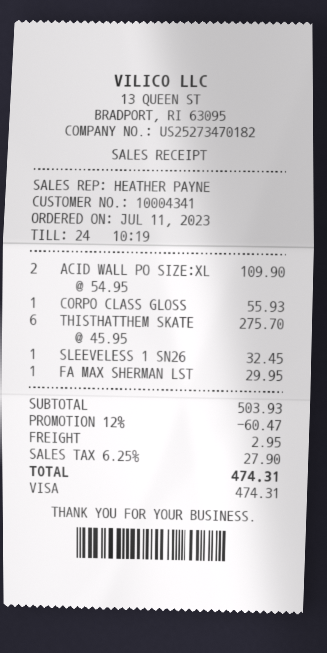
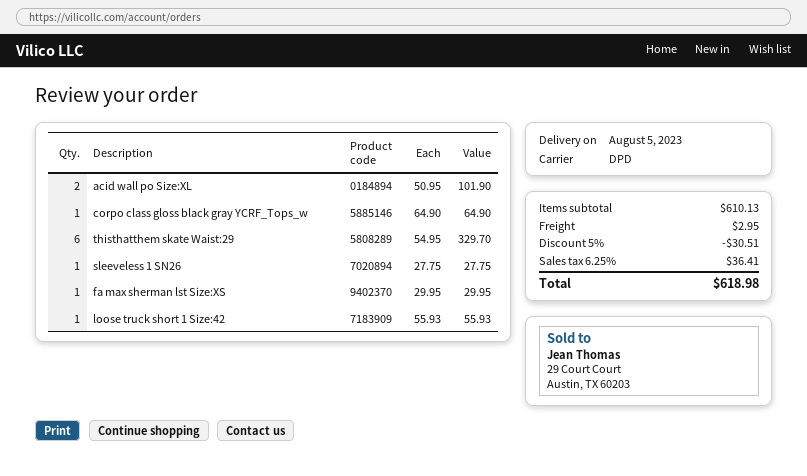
ACID WALL PO SIZE:XL: 2 x 54.95 = 109.90 -> 2 x 50.95 = 101.90
CORPO CLASS GLOSS: 1 x 55.93 = 55.93 -> 1 x 64.90 = 64.90
THISTHATTHEM SKATE: 6 x 45.95 = 275.70 -> 6 x 54.95 = 329.70
SLEEVELESS 1 SN26: 1 x 32.45 = 32.45 -> 1 x 27.75 = 27.75
loose truck short 1 Size:42: none -> 1 x 55.93 = 55.93
subtotal: 503.93 -> 610.13
discount: 12% = 60.47 -> 5% = 30.51
tax: 6.25% = 27.90 -> 6.25% = 36.41
total: 474.31 -> 618.98

